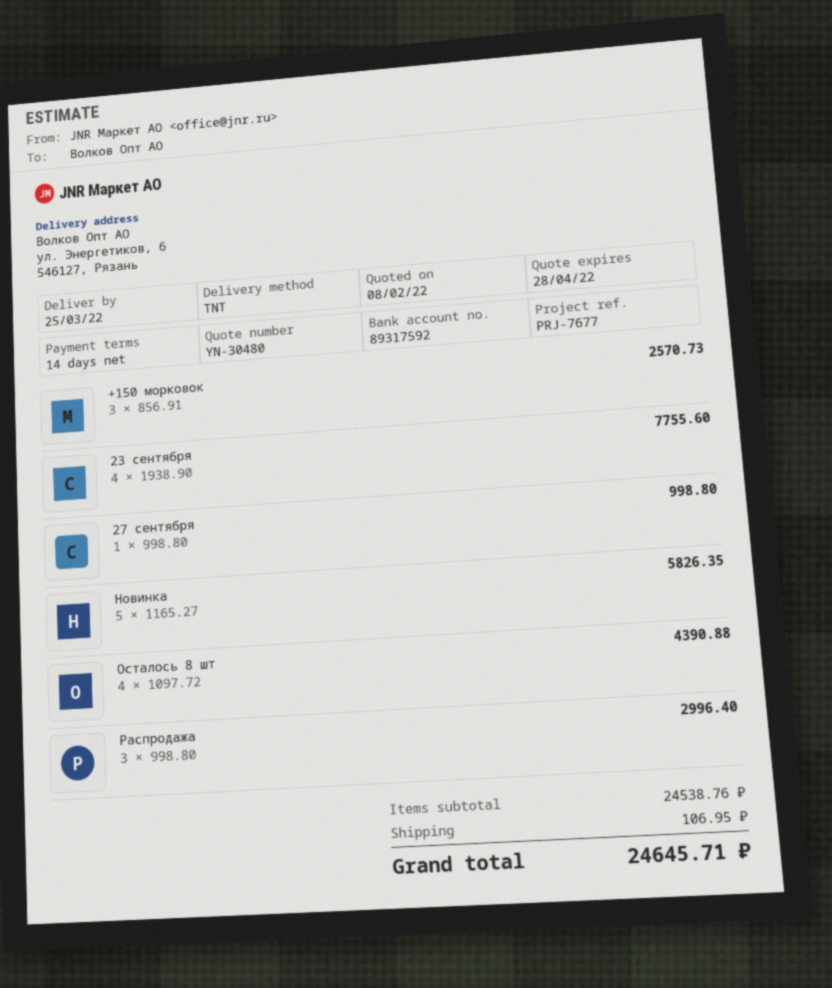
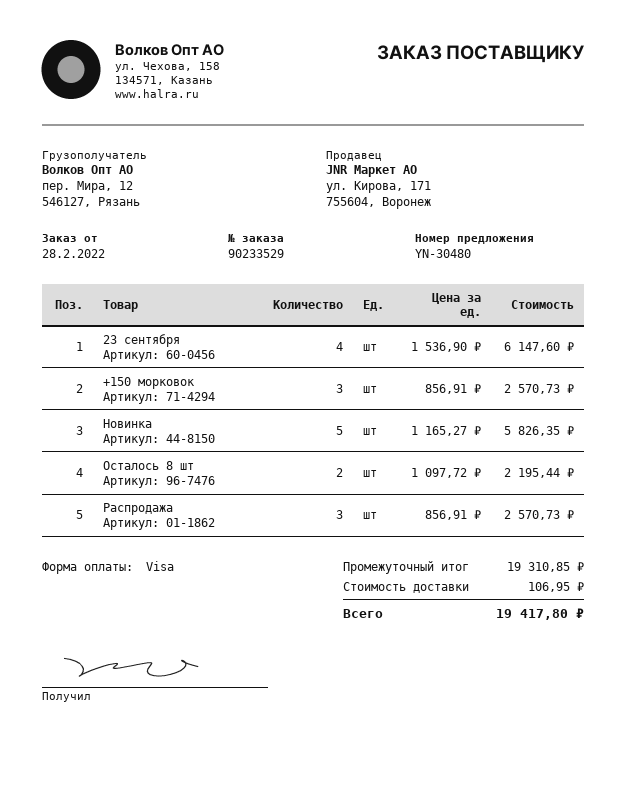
ship to: ул. Энергетиков, 6, 546127, Рязань -> пер. Мира, 12, 546127, Рязань
23 сентября: 4 x 1938.90 = 7755.60 -> 4 x 1536.90 = 6147.60
27 сентября: 1 x 998.80 = 998.80 -> none
Осталось 8 шт: 4 x 1097.72 = 4390.88 -> 2 x 1097.72 = 2195.44
Распродажа: 3 x 998.80 = 2996.40 -> 3 x 856.91 = 2570.73
subtotal: 24538.76 -> 19310.85
total: 24645.71 -> 19417.80

